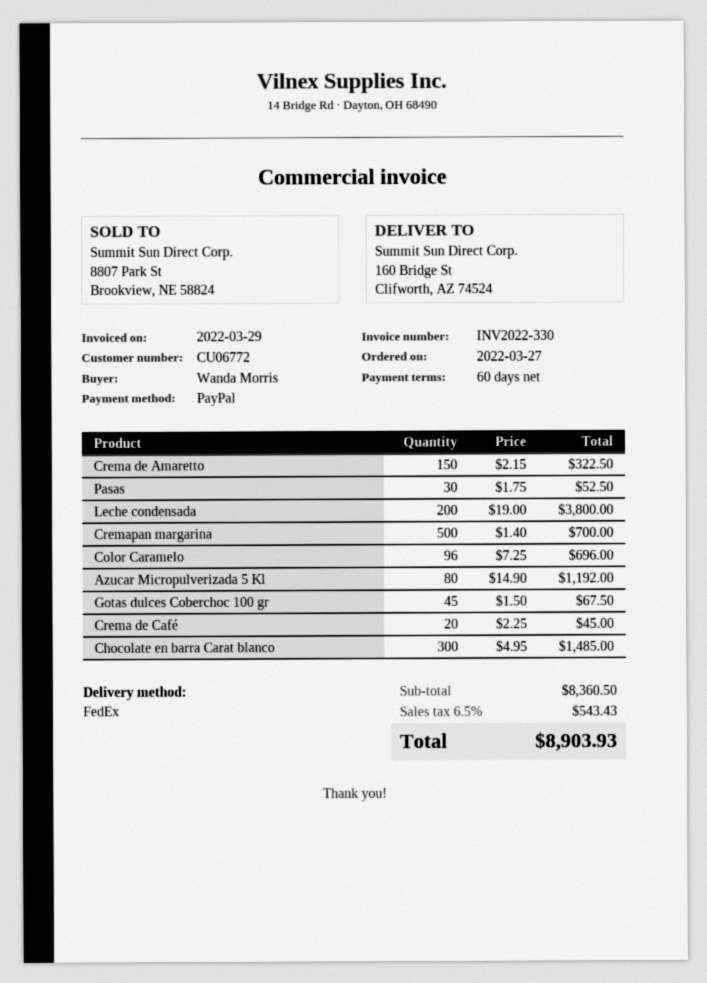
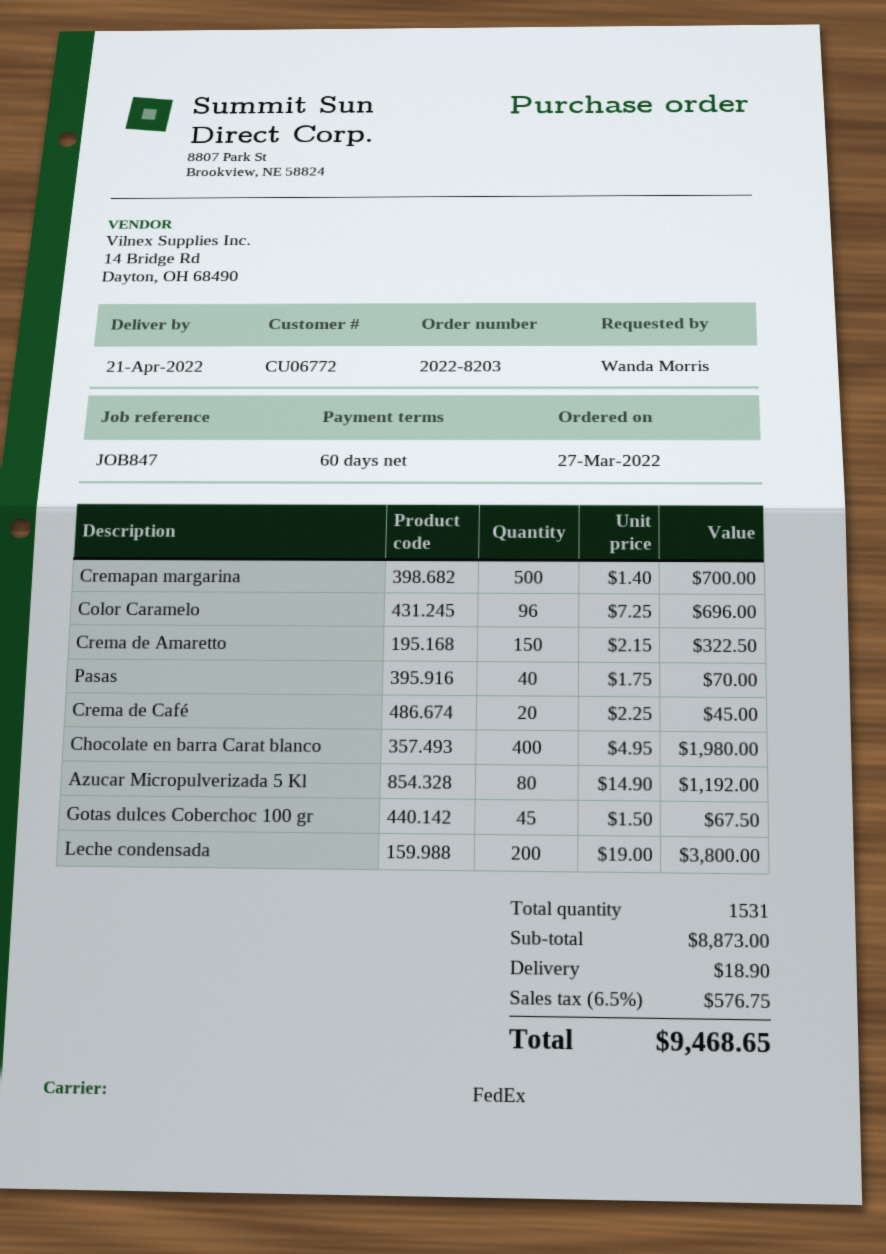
Pasas: 30 x 1.75 = 52.50 -> 40 x 1.75 = 70.00
Chocolate en barra Carat blanco: 300 x 4.95 = 1485.00 -> 400 x 4.95 = 1980.00
subtotal: 8360.50 -> 8873.00
shipping: none -> 18.90
tax: 6.5% = 543.43 -> 6.5% = 576.75
total: 8903.93 -> 9468.65

